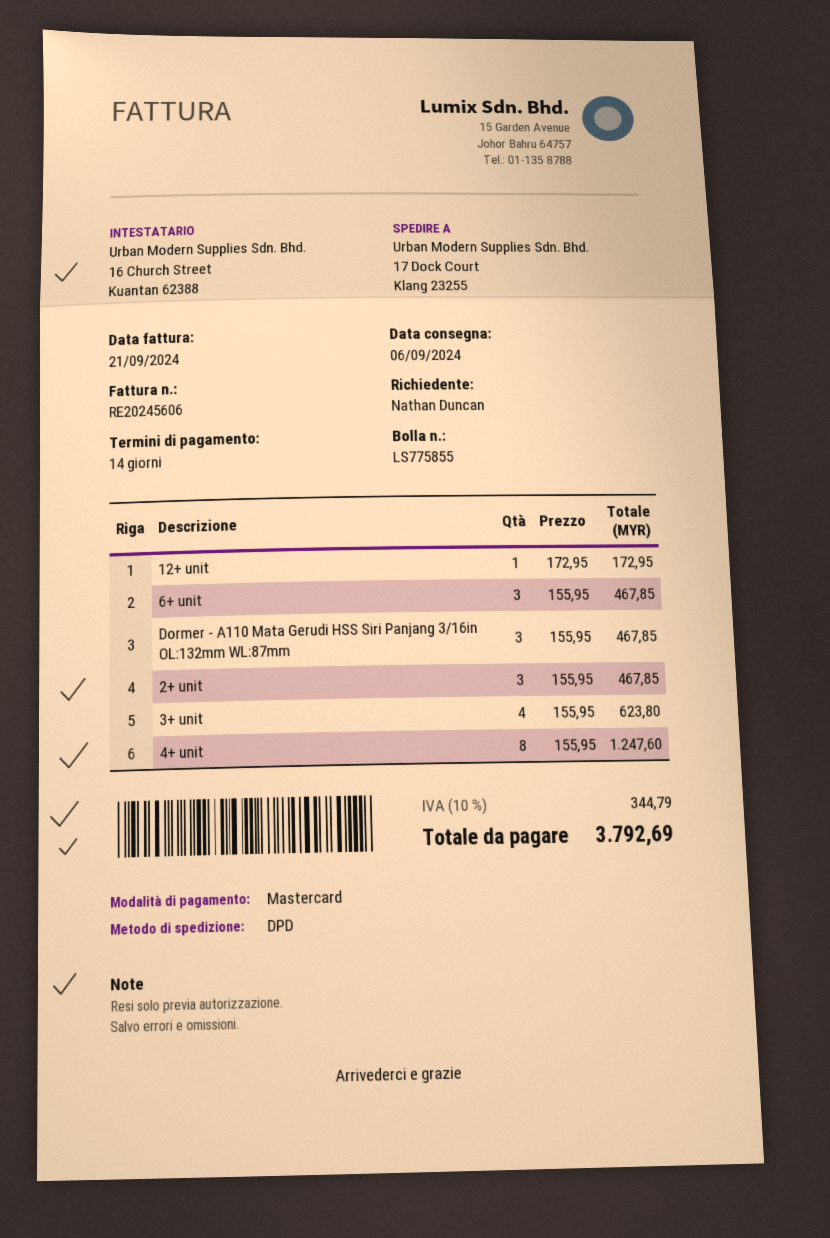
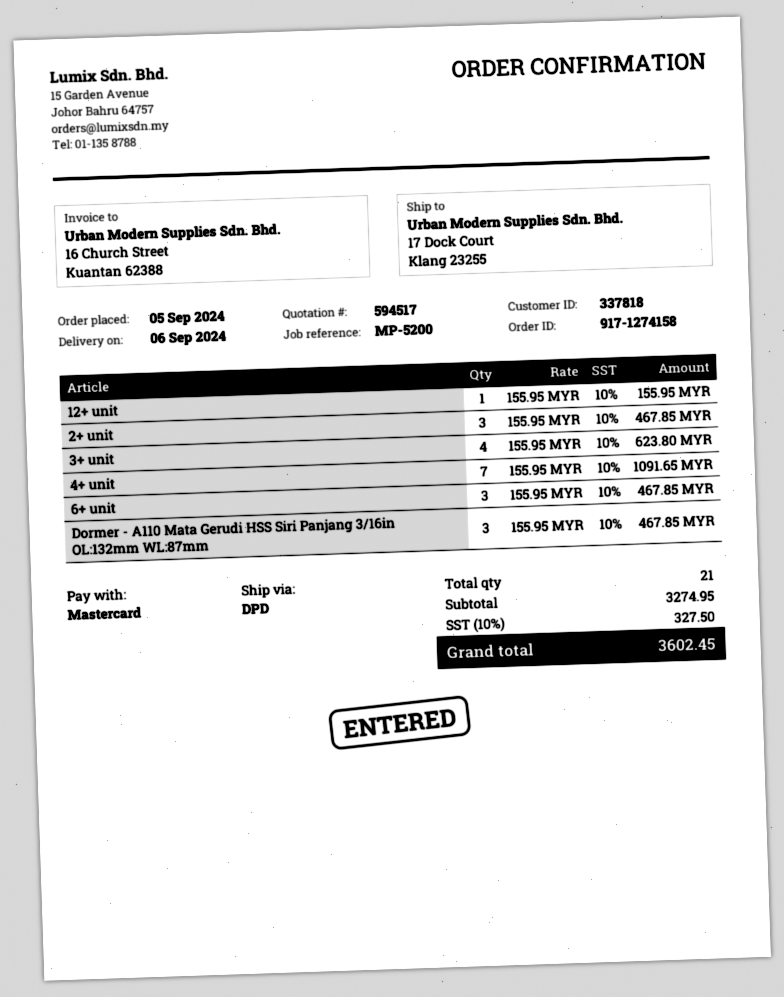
12+ unit: 1 x 172.95 = 172.95 -> 1 x 155.95 = 155.95
4+ unit: 8 x 155.95 = 1247.60 -> 7 x 155.95 = 1091.65
tax: 10% = 344.79 -> 10% = 327.50
total: 3792.69 -> 3602.45

